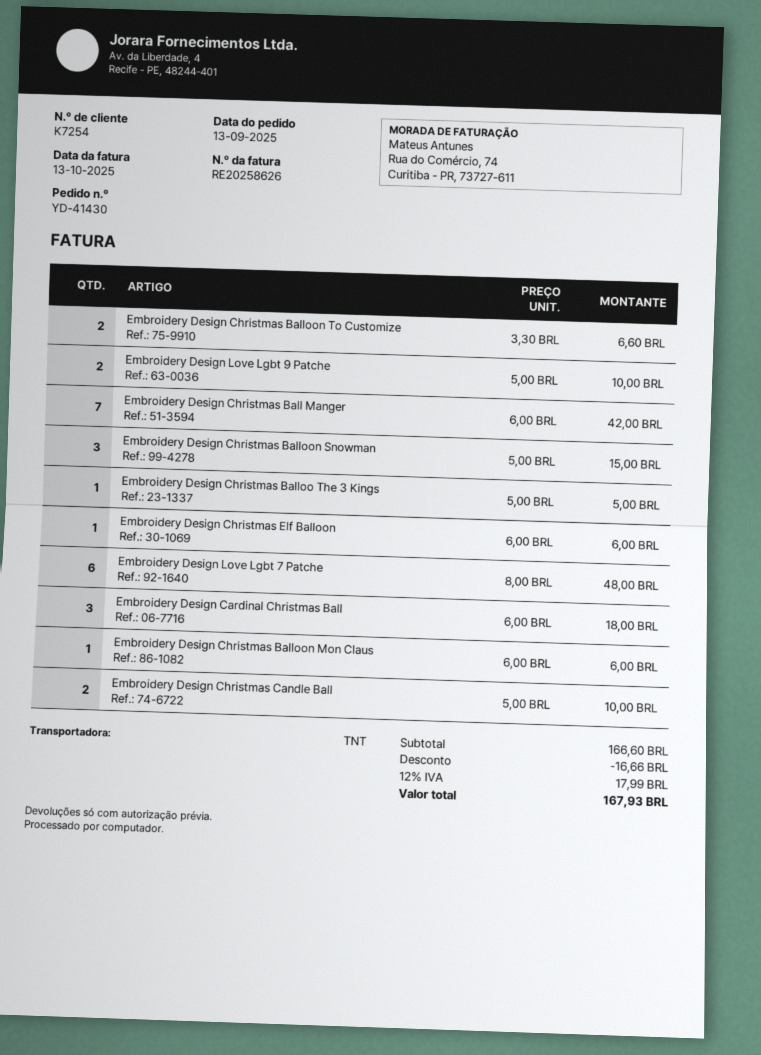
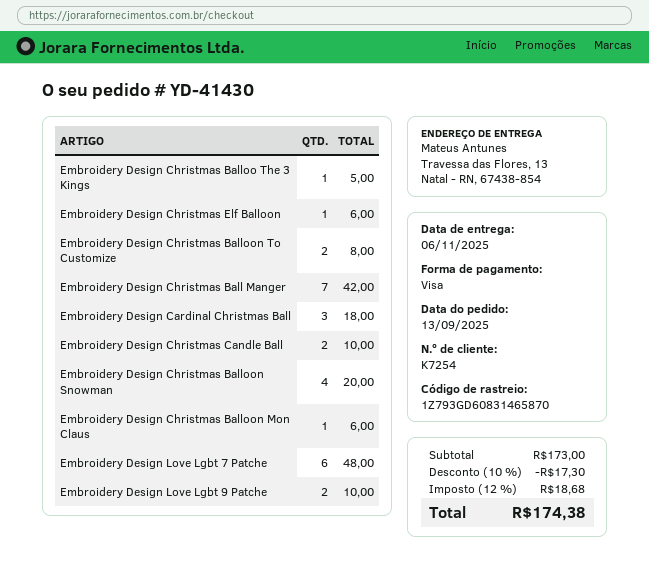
Embroidery Design Christmas Balloon To Customize: 2 for 6.60 -> 2 for 8.00
Embroidery Design Christmas Balloon Snowman: 3 for 15.00 -> 4 for 20.00
subtotal: 166.60 -> 173.00
discount: 16.66 -> 17.30
tax: 12% = 17.99 -> 12% = 18.68
total: 167.93 -> 174.38

